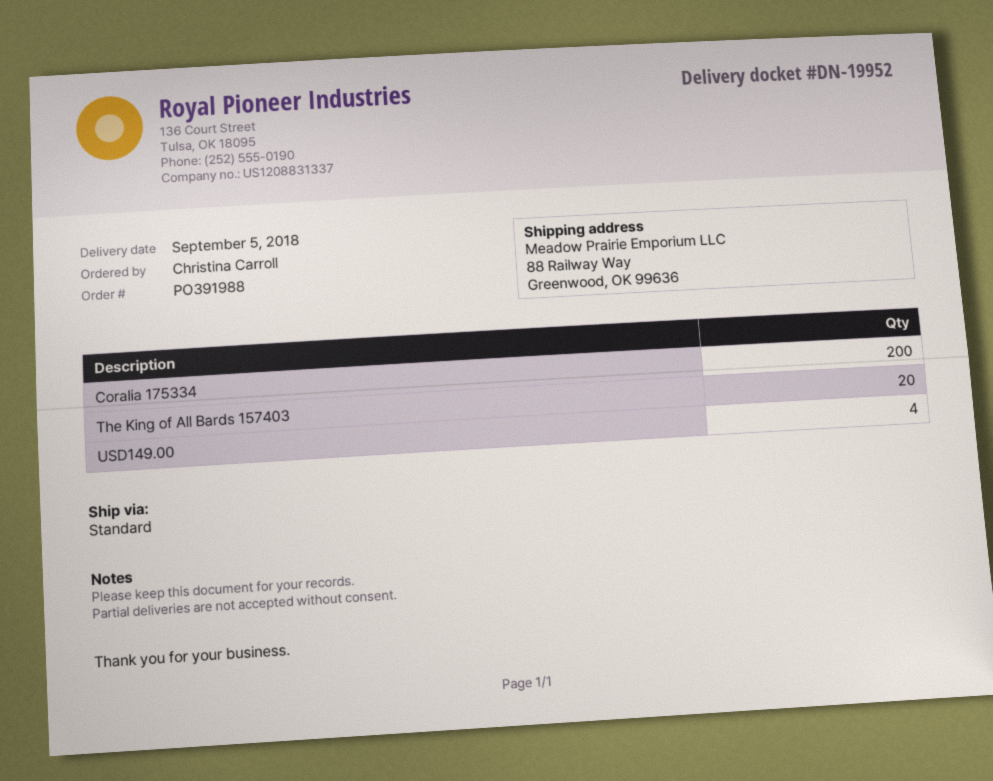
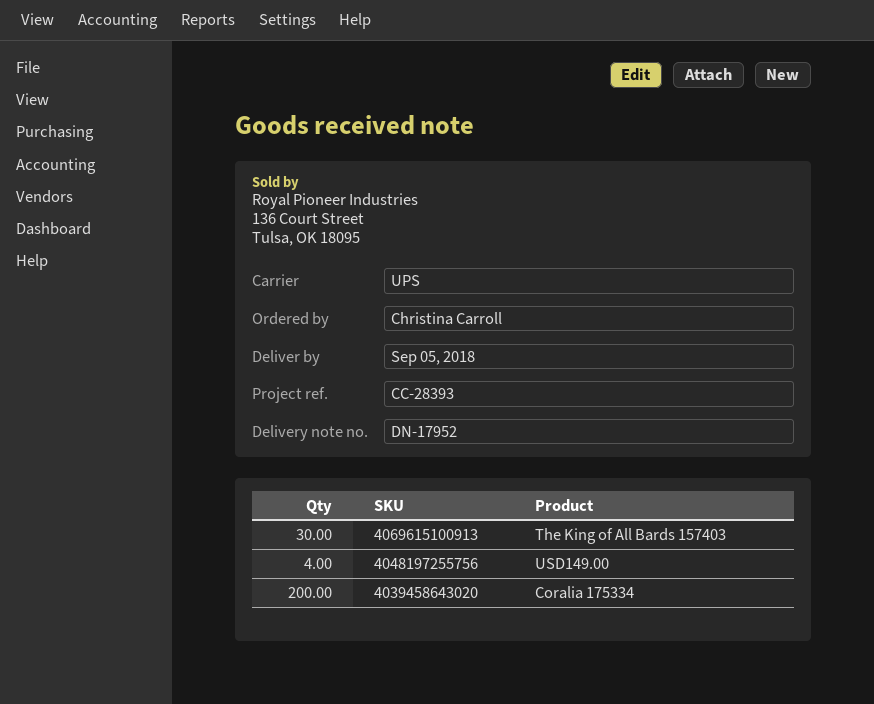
delivery note number: DN-19952 -> DN-17952
shipping method: standard -> UPS
The King of All Bards 157403: 20 -> 30

